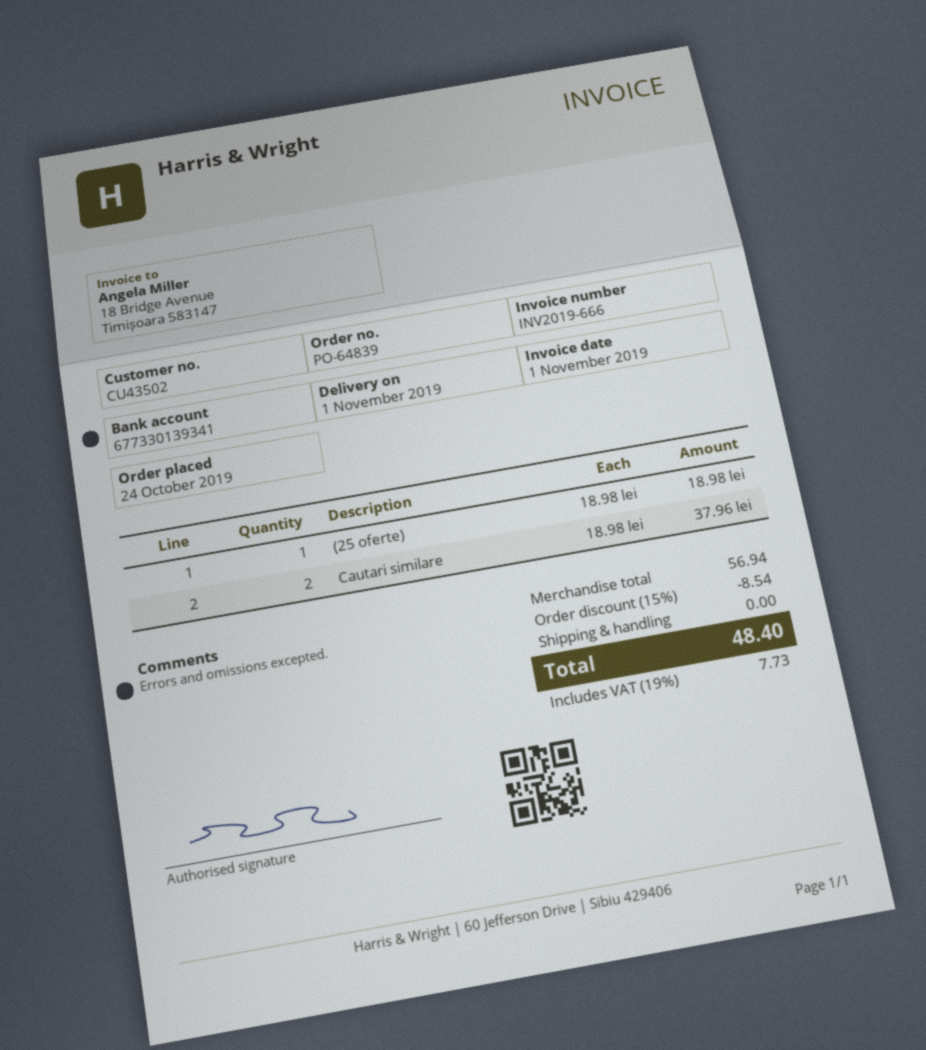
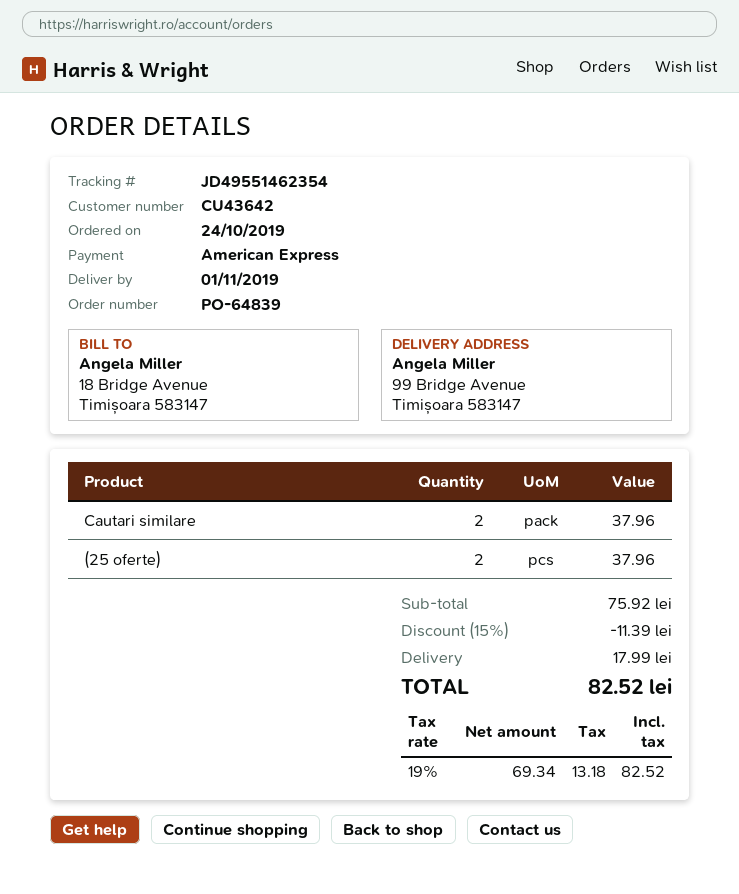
customer number: CU43502 -> CU43642
(25 oferte): 1 for 18.98 -> 2 for 37.96
subtotal: 56.94 -> 75.92
discount: 15% = 8.54 -> 15% = 11.39
shipping: 0.00 -> 17.99
tax: 19% = 7.73 -> 19% = 13.18
total: 48.40 -> 82.52

